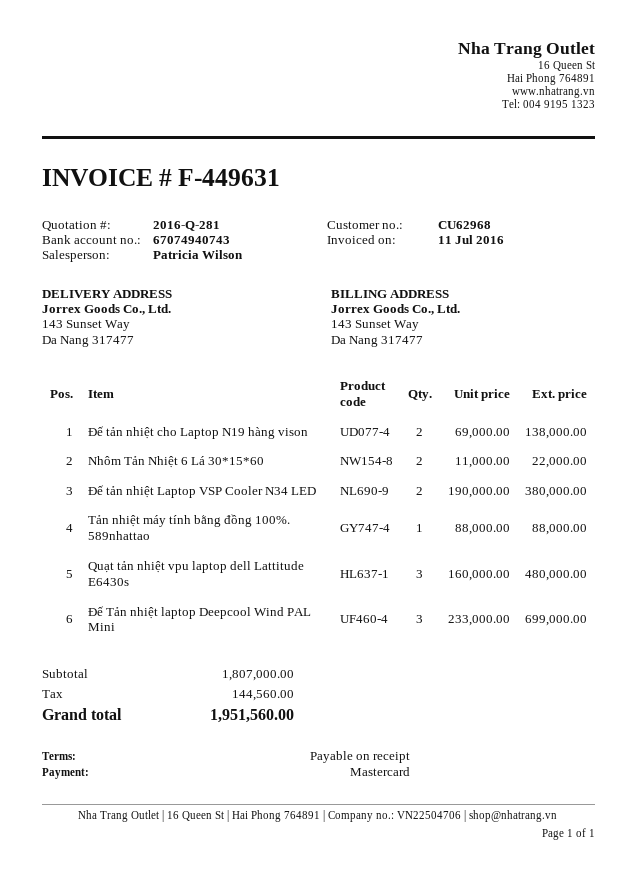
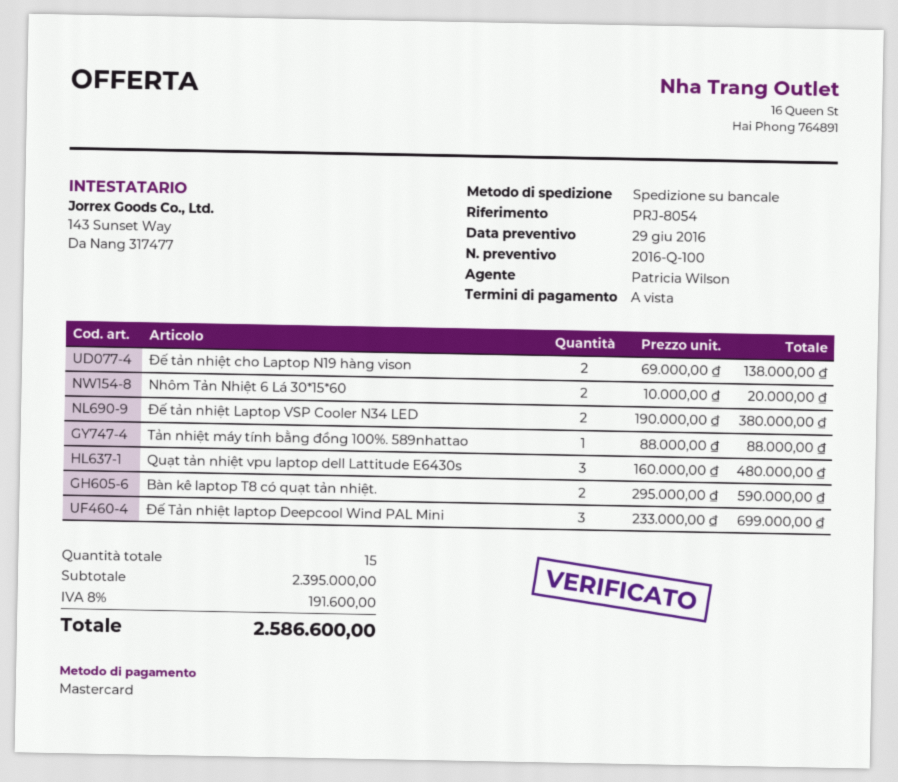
quote number: 2016-Q-281 -> 2016-Q-100
Nhôm Tản Nhiệt 6 Lá 30*15*60: 2 x 11000.00 = 22000.00 -> 2 x 10000.00 = 20000.00
Bàn kê laptop T8 có quạt tản nhiệt.: none -> 2 x 295000.00 = 590000.00
subtotal: 1807000.00 -> 2395000.00
tax: 144560.00 -> 191600.00
total: 1951560.00 -> 2586600.00

